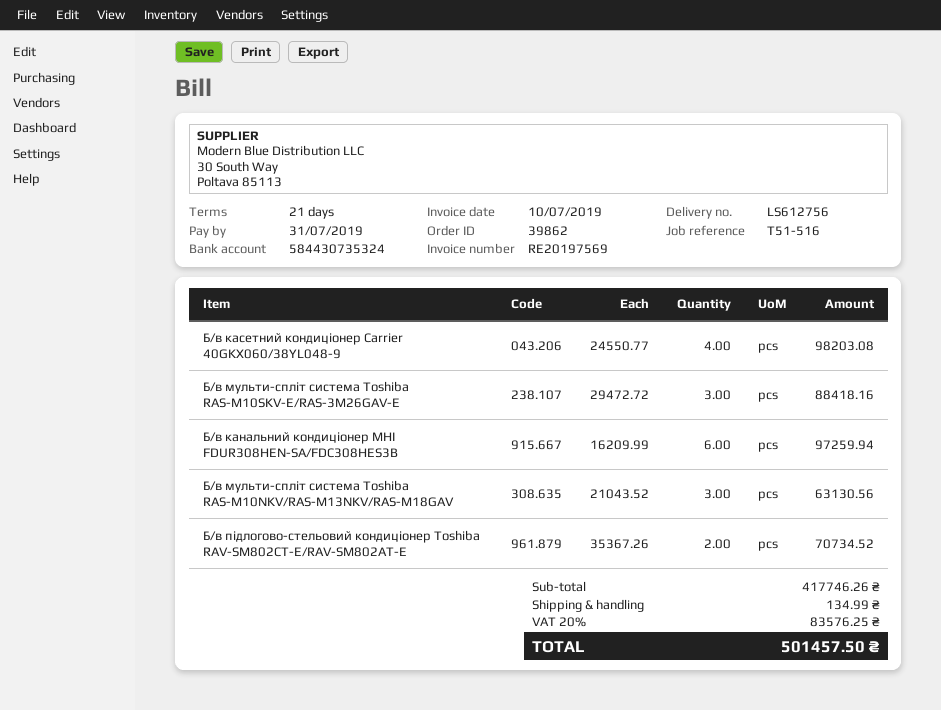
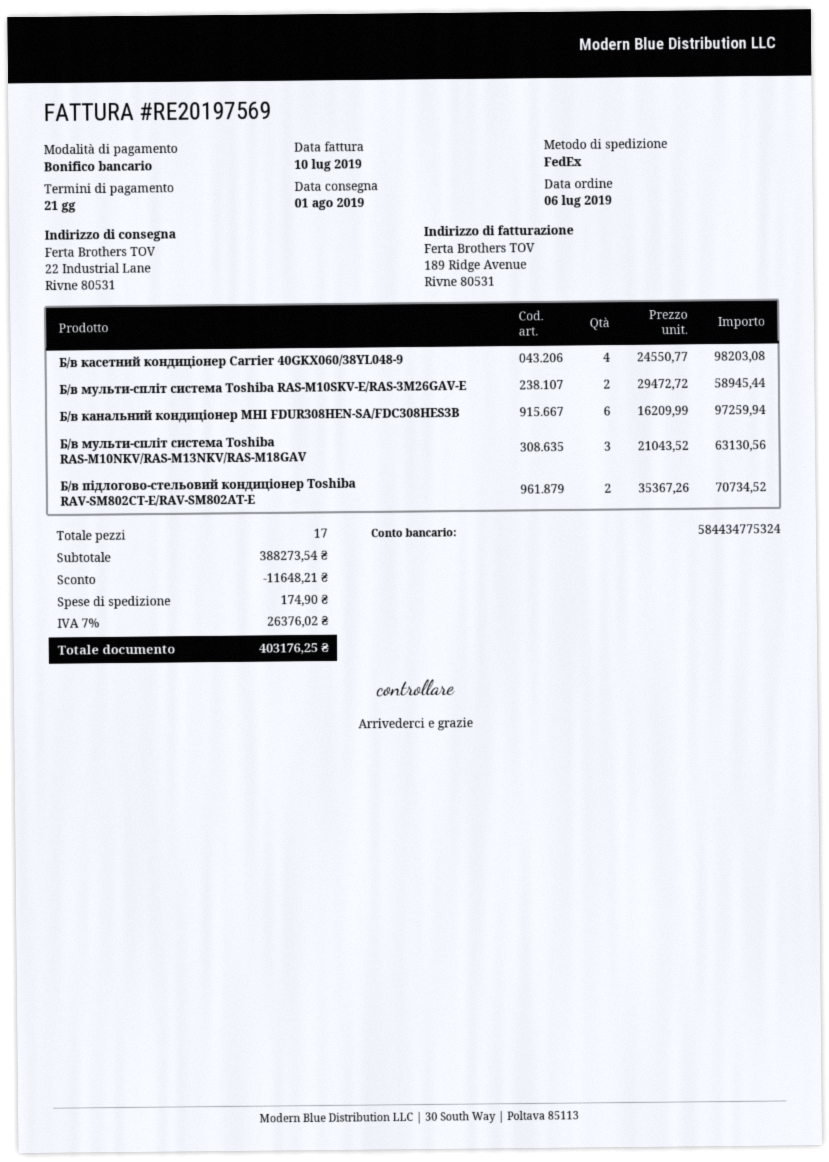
bank account: 584430735324 -> 584434775324
Б/в мульти-спліт система Toshiba RAS-M10SKV-E/RAS-3M26GAV-E: 3 x 29472.72 = 88418.16 -> 2 x 29472.72 = 58945.44
subtotal: 417746.26 -> 388273.54
discount: none -> 11648.21
shipping: 134.99 -> 174.90
tax: 20% = 83576.25 -> 7% = 26376.02
total: 501457.50 -> 403176.25

